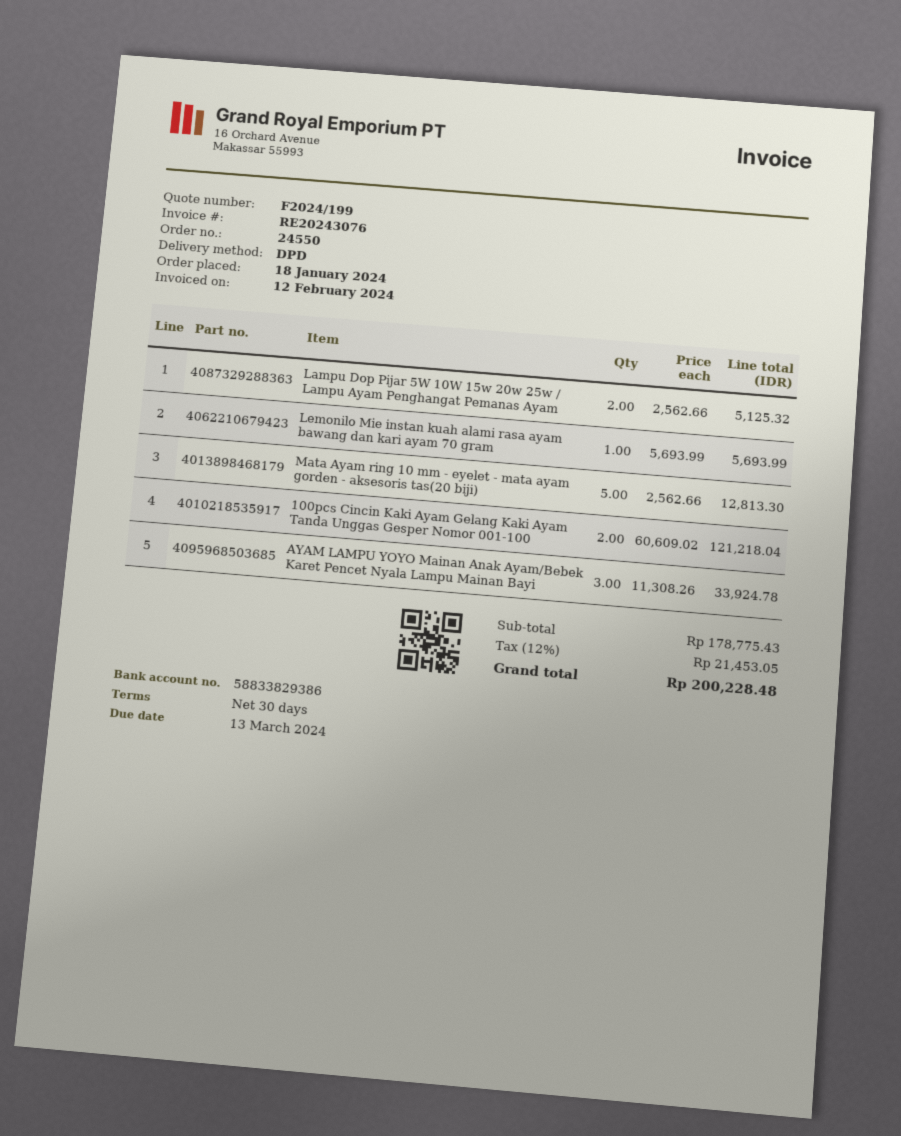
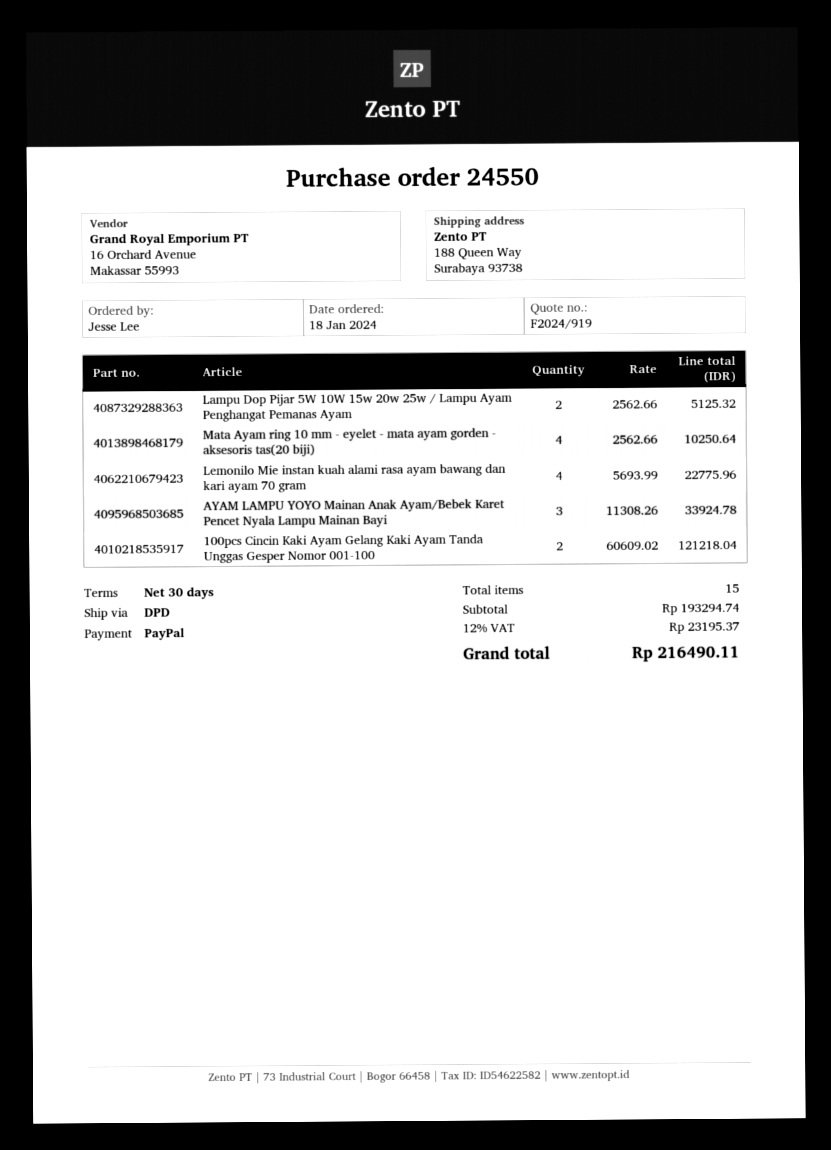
quote number: F2024/199 -> F2024/919
Lemonilo Mie instan kuah alami rasa ayam bawang dan kari ayam 70 gram: 1 x 5693.99 = 5693.99 -> 4 x 5693.99 = 22775.96
Mata Ayam ring 10 mm - eyelet - mata ayam gorden - aksesoris tas(20 biji): 5 x 2562.66 = 12813.30 -> 4 x 2562.66 = 10250.64
subtotal: 178775.43 -> 193294.74
tax: 12% = 21453.05 -> 12% = 23195.37
total: 200228.48 -> 216490.11

